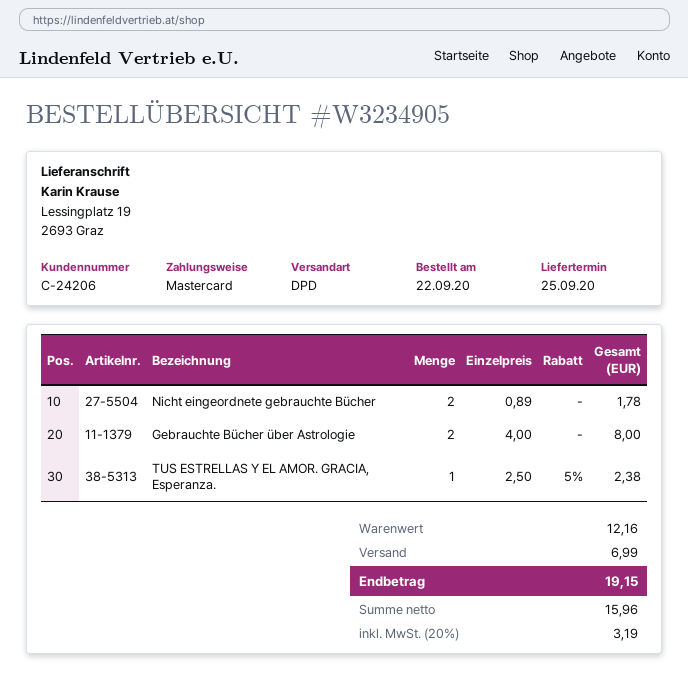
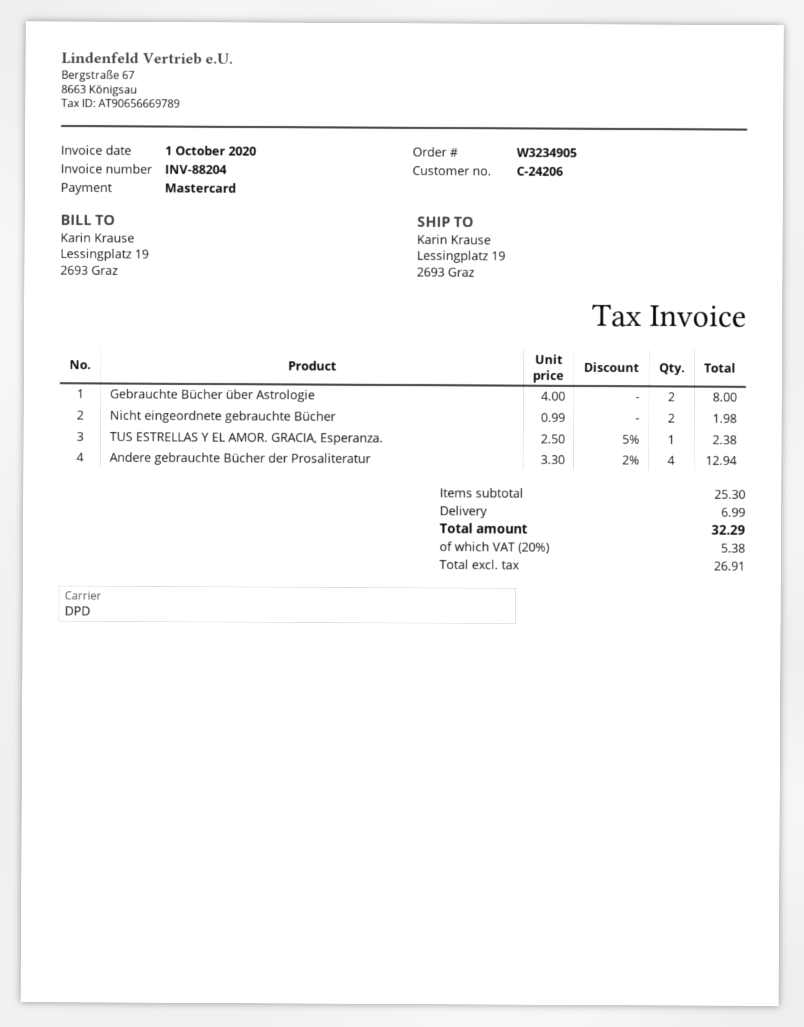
Nicht eingeordnete gebrauchte Bücher: 2 x 0.89 = 1.78 -> 2 x 0.99 = 1.98
Andere gebrauchte Bücher der Prosaliteratur: none -> 4 x 3.30 - 2% = 12.94
subtotal: 12.16 -> 25.30
net: 15.96 -> 26.91
tax: 20% = 3.19 -> 20% = 5.38
total: 19.15 -> 32.29

